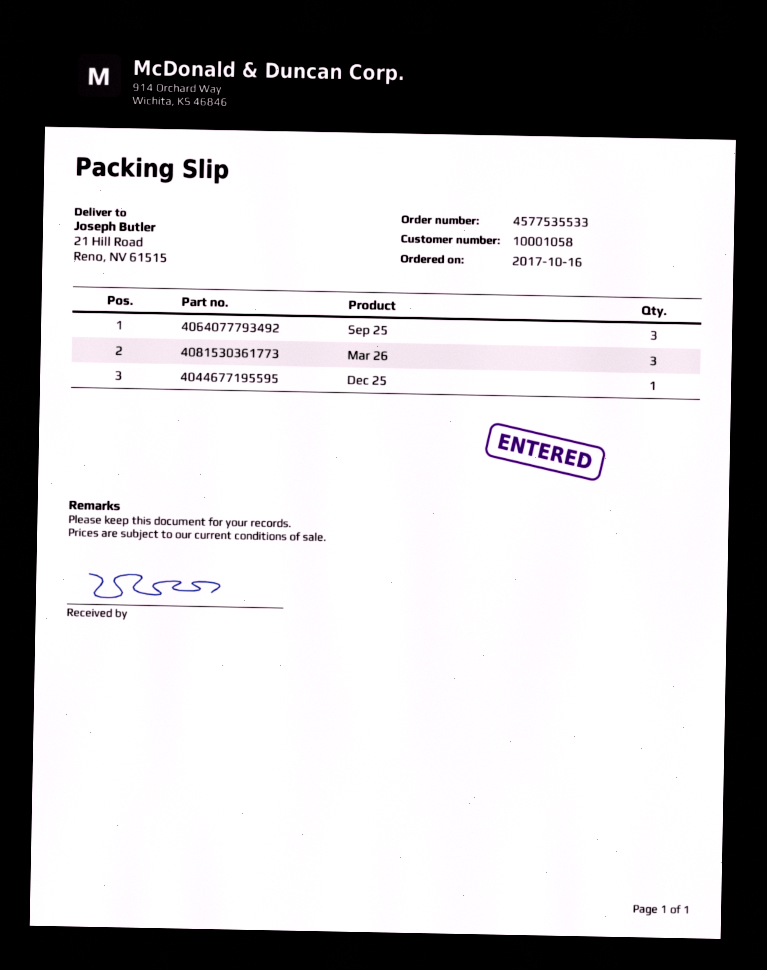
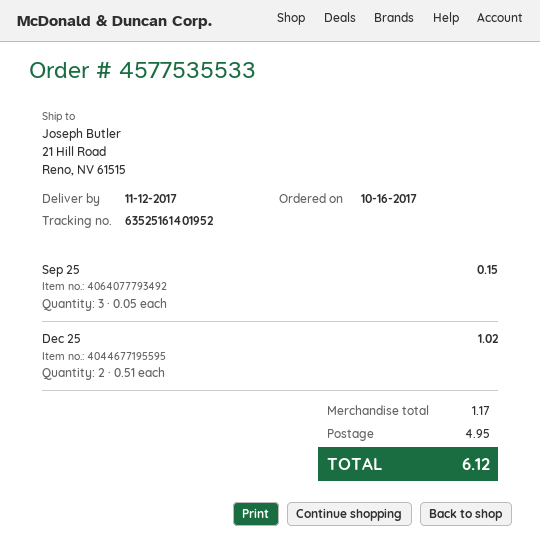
Mar 26: 3 -> none
Dec 25: 1 -> 2

